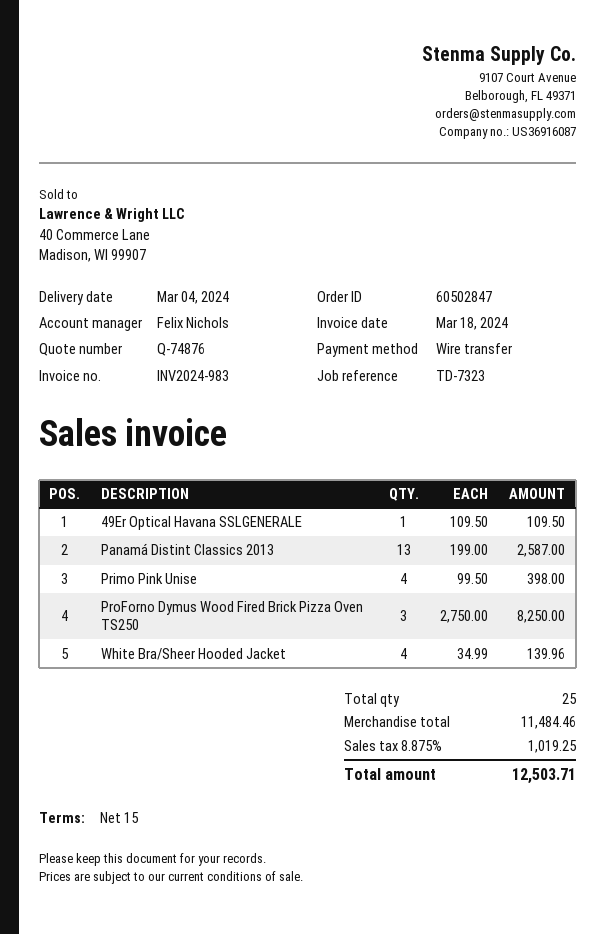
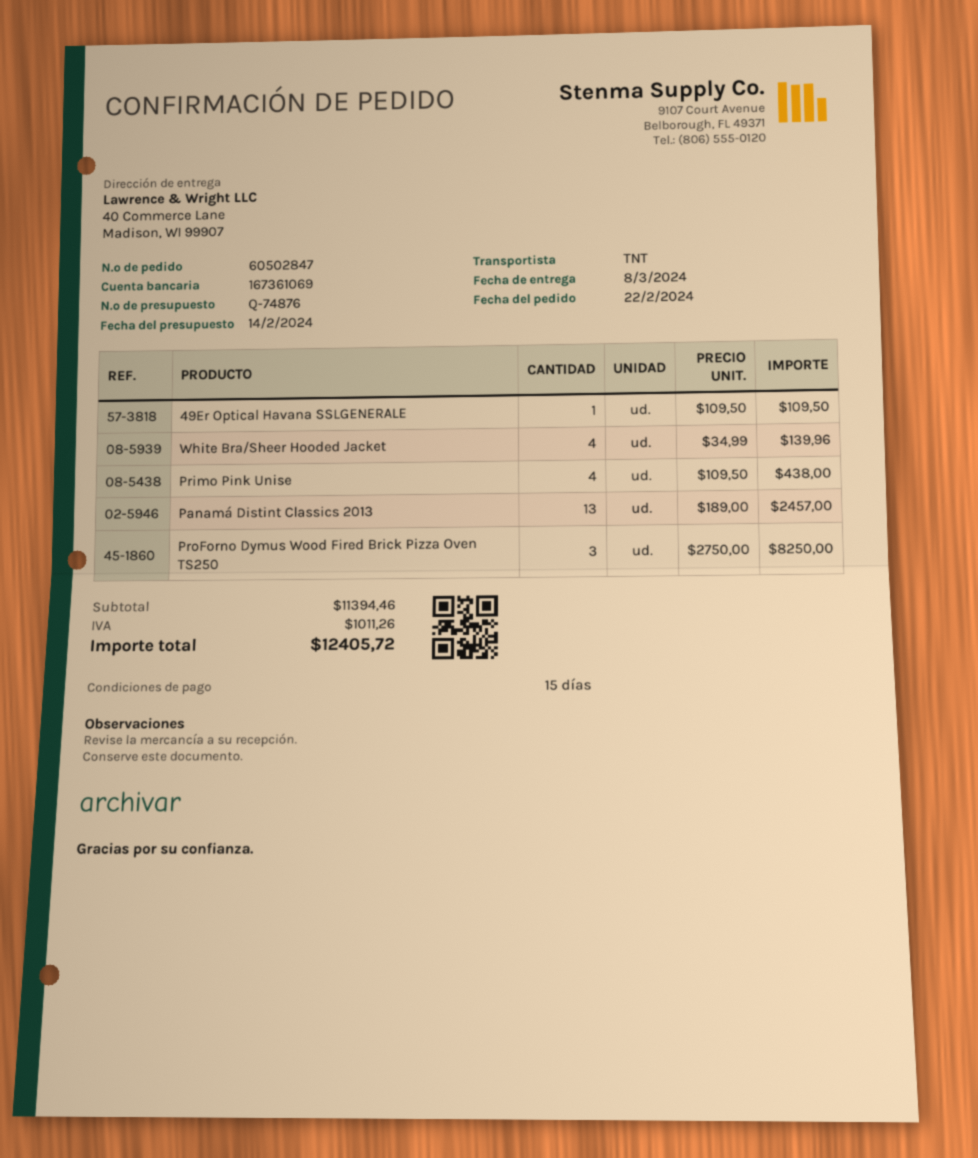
delivery date: 2024-03-04 -> 2024-03-08
Panamá Distint Classics 2013: 13 x 199.00 = 2587.00 -> 13 x 189.00 = 2457.00
Primo Pink Unise: 4 x 99.50 = 398.00 -> 4 x 109.50 = 438.00
subtotal: 11484.46 -> 11394.46
tax: 1019.25 -> 1011.26
total: 12503.71 -> 12405.72

